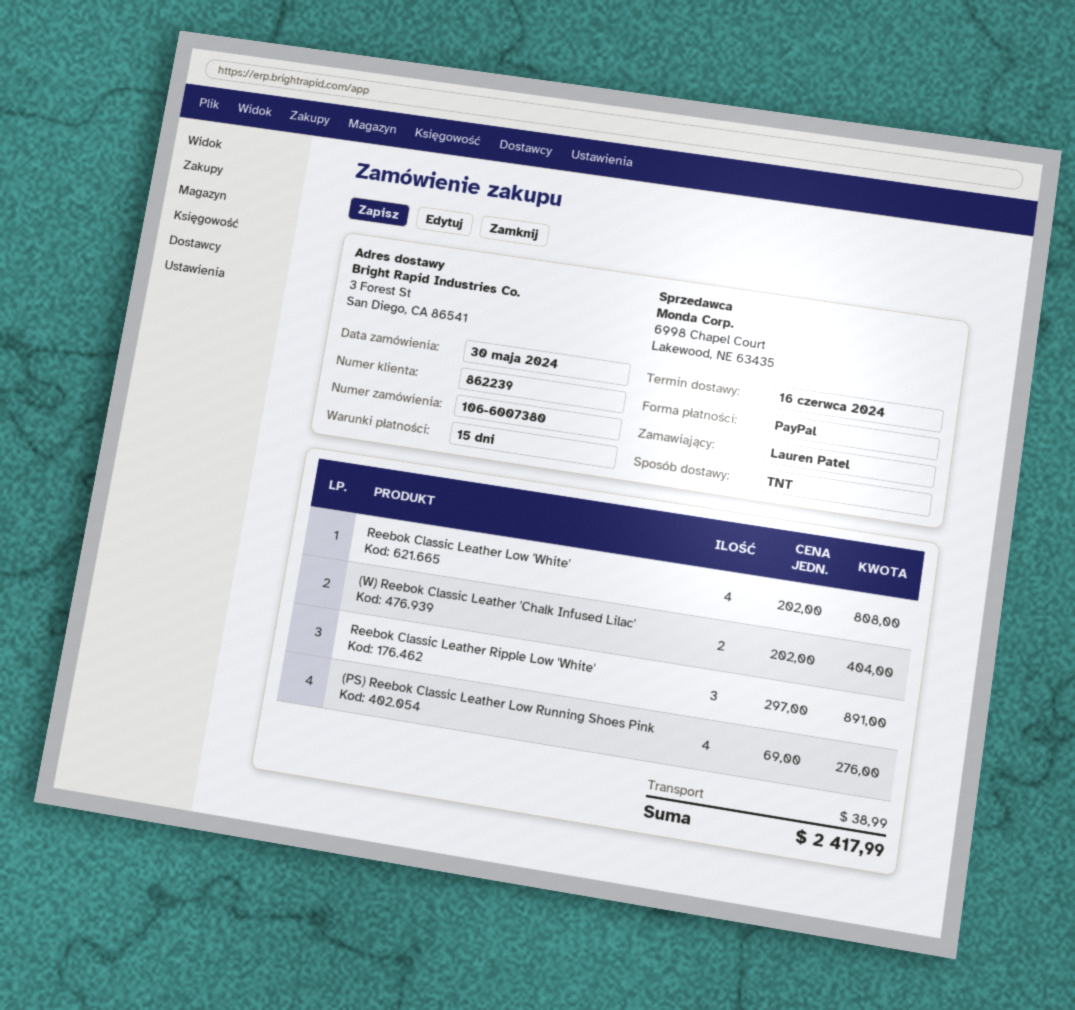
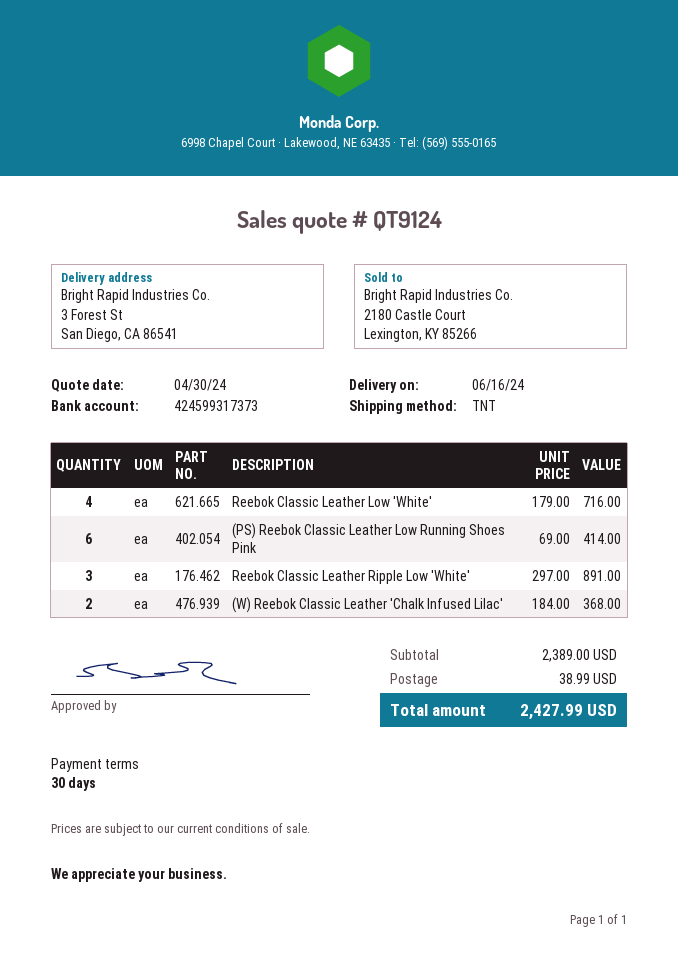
payment terms: 15 days -> 30 days
Reebok Classic Leather Low 'White': 4 x 202.00 = 808.00 -> 4 x 179.00 = 716.00
(W) Reebok Classic Leather 'Chalk Infused Lilac': 2 x 202.00 = 404.00 -> 2 x 184.00 = 368.00
(PS) Reebok Classic Leather Low Running Shoes Pink: 4 x 69.00 = 276.00 -> 6 x 69.00 = 414.00
total: 2417.99 -> 2427.99

